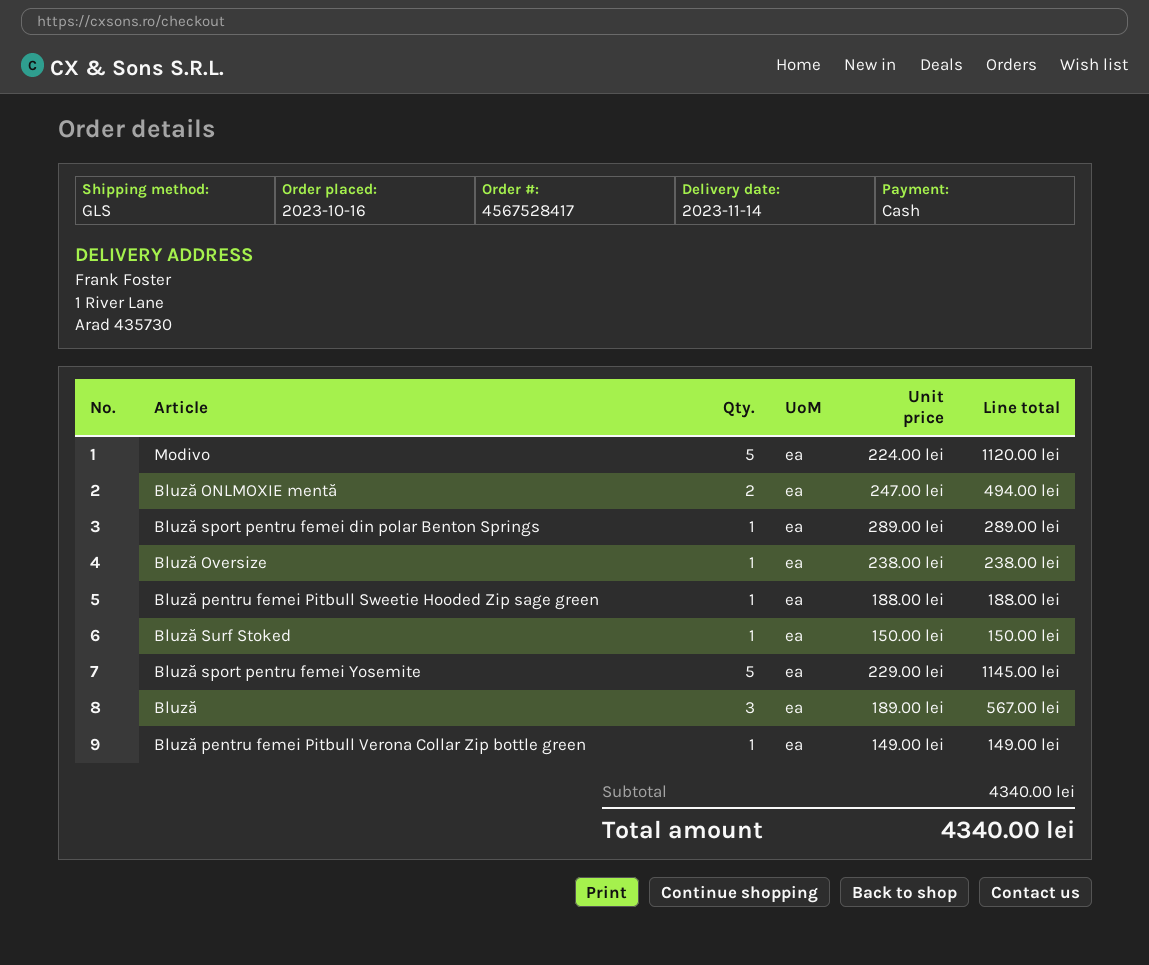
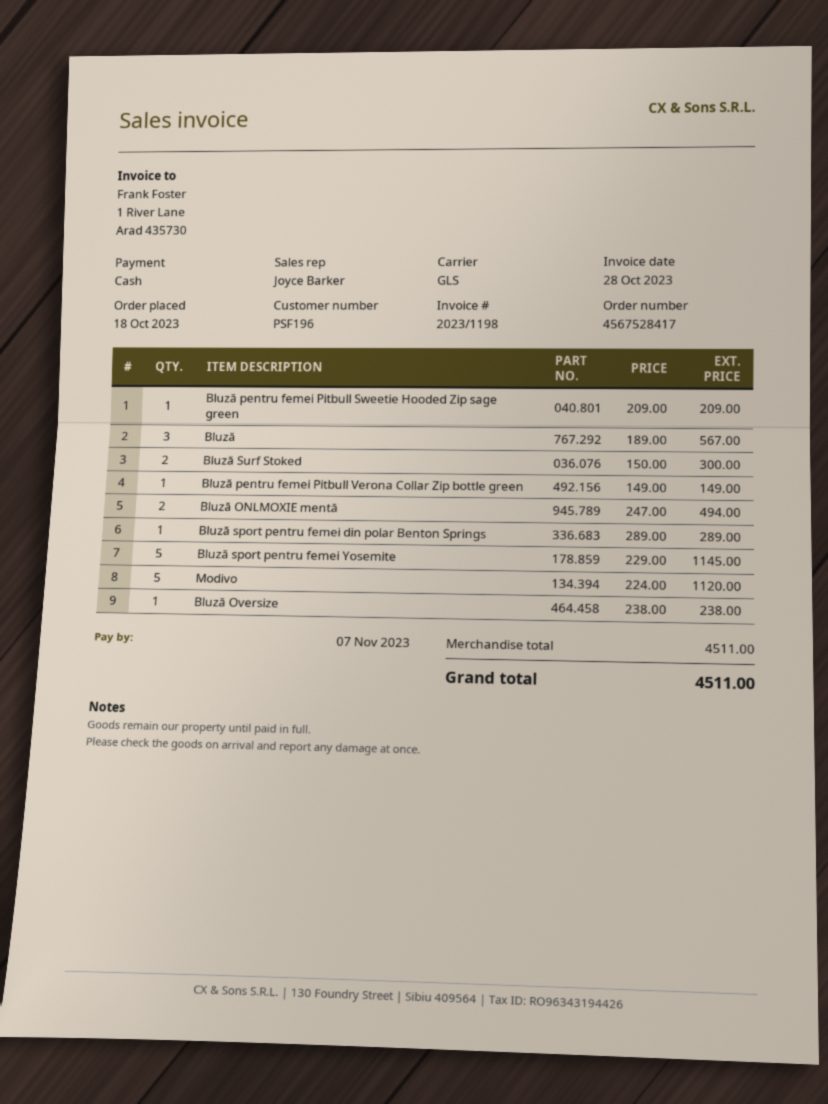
order date: 2023-10-16 -> 2023-10-18
Bluză pentru femei Pitbull Sweetie Hooded Zip sage green: 1 x 188.00 = 188.00 -> 1 x 209.00 = 209.00
Bluză Surf Stoked: 1 x 150.00 = 150.00 -> 2 x 150.00 = 300.00
subtotal: 4340.00 -> 4511.00
total: 4340.00 -> 4511.00

